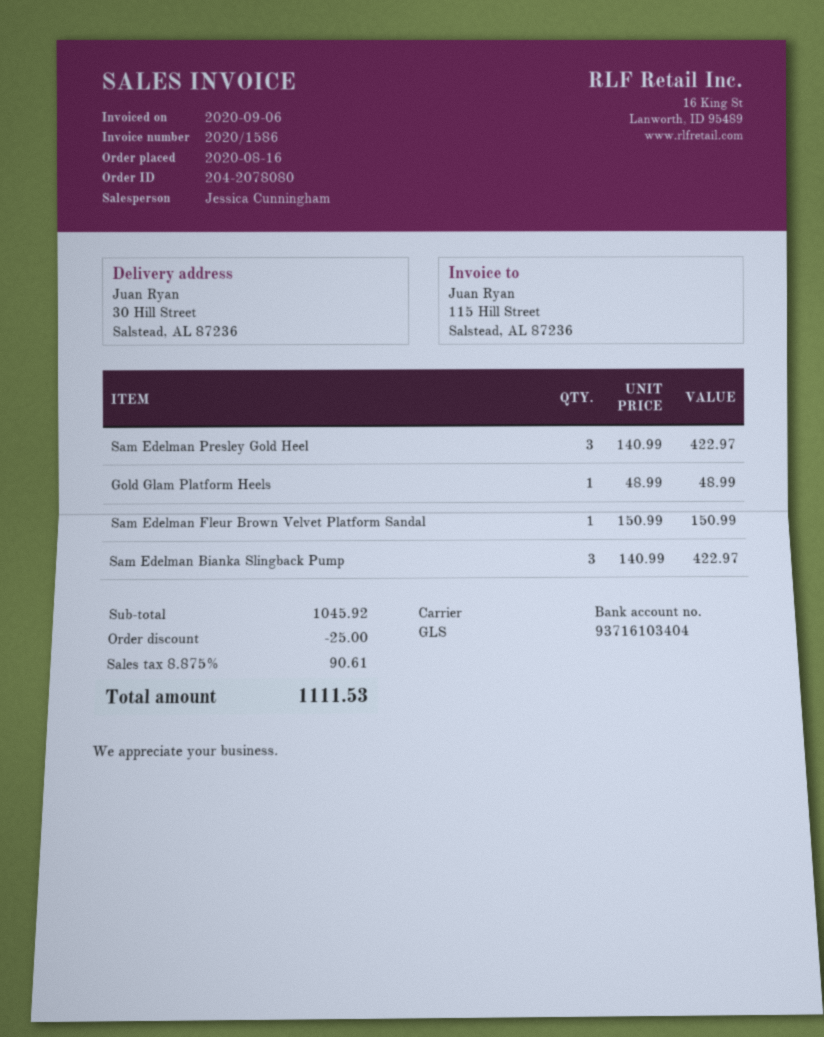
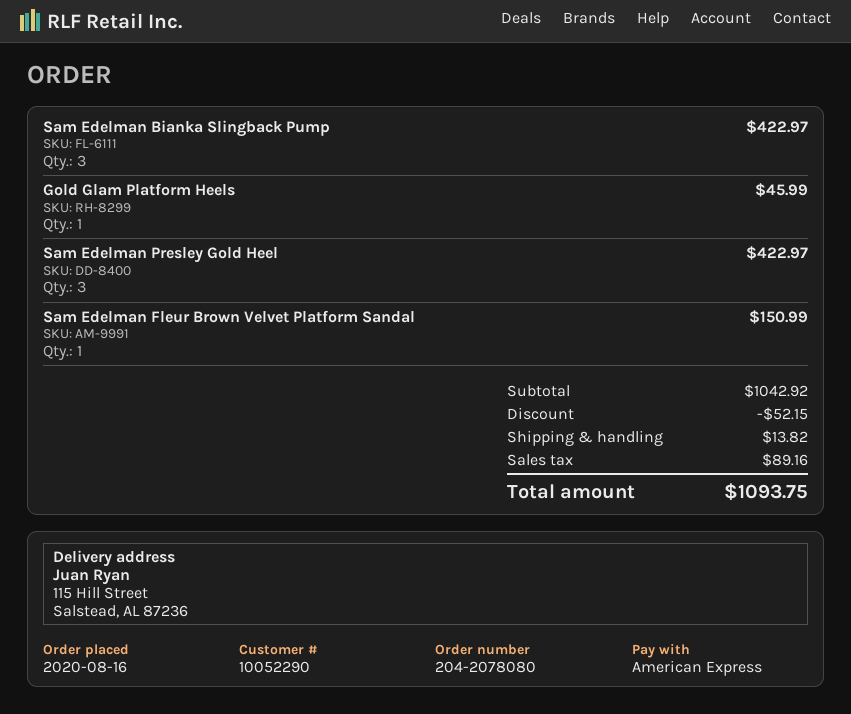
ship to: 30 Hill Street, Salstead, AL 87236 -> 115 Hill Street, Salstead, AL 87236
Gold Glam Platform Heels: 1 for 48.99 -> 1 for 45.99
subtotal: 1045.92 -> 1042.92
discount: 25.00 -> 52.15
shipping: none -> 13.82
tax: 90.61 -> 89.16
total: 1111.53 -> 1093.75

